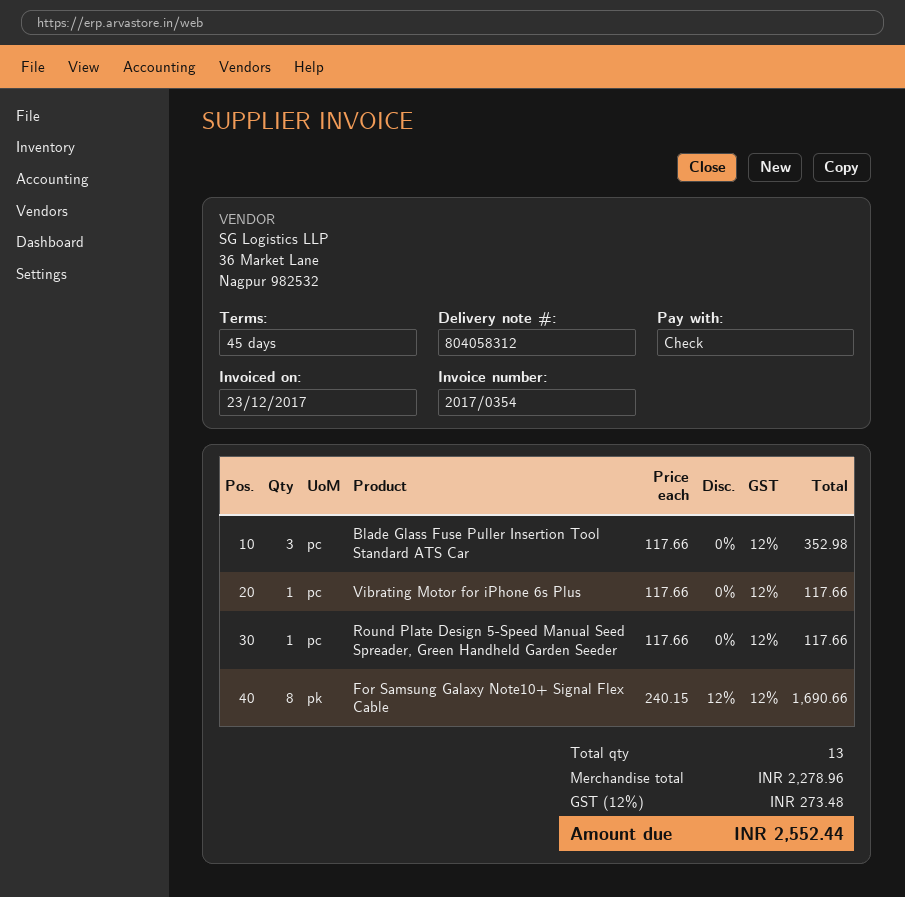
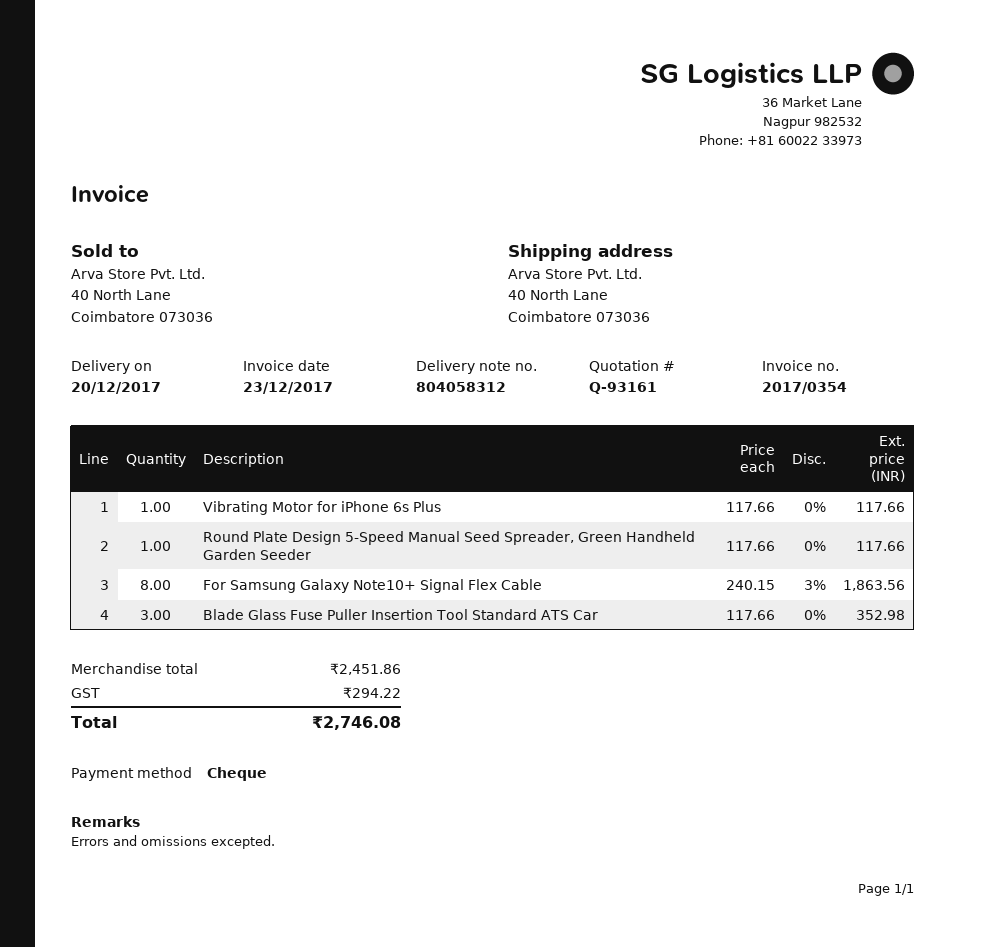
For Samsung Galaxy Note10+ Signal Flex Cable: 8 x 240.15 - 12% = 1690.66 -> 8 x 240.15 - 3% = 1863.56
subtotal: 2278.96 -> 2451.86
tax: 273.48 -> 294.22
total: 2552.44 -> 2746.08

